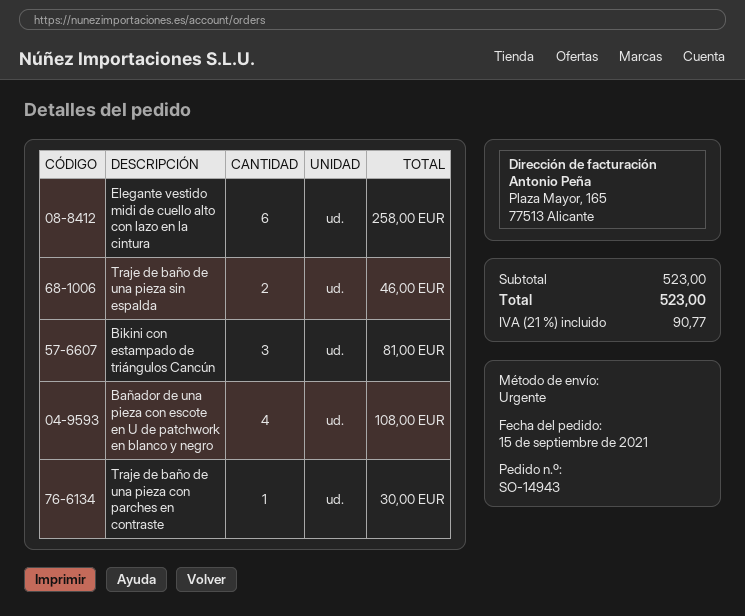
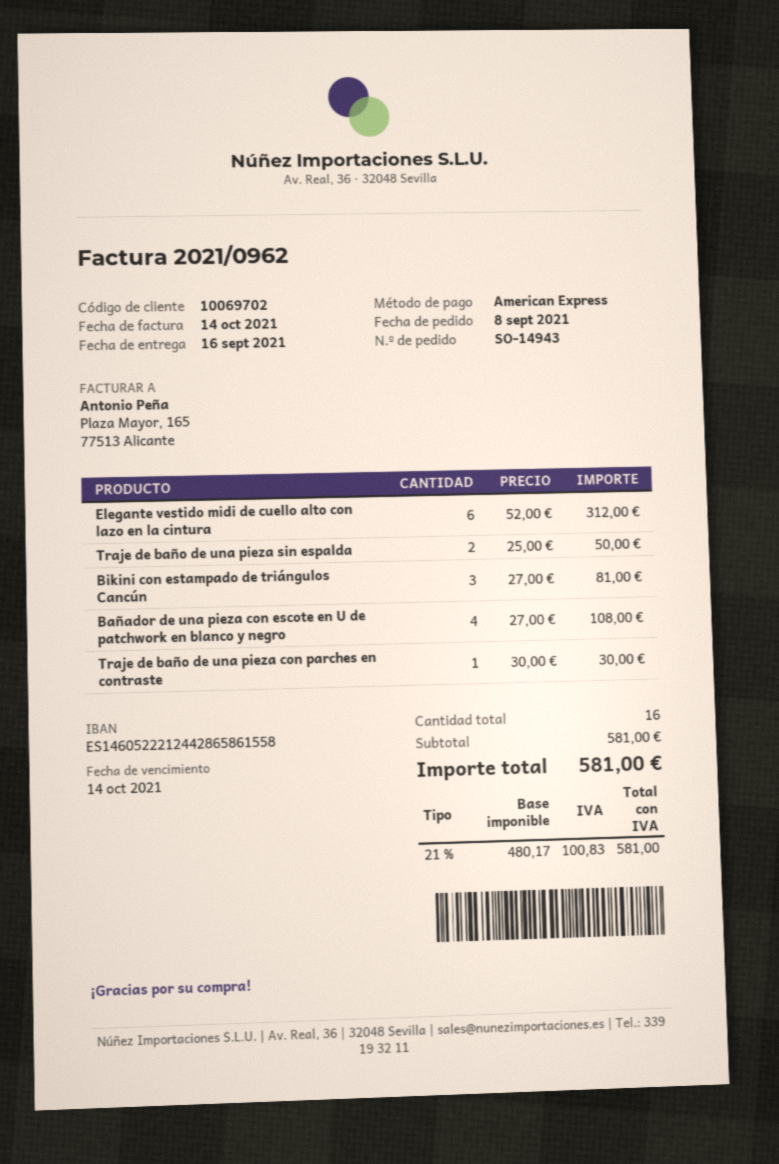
order date: 2021-09-15 -> 2021-09-08
Elegante vestido midi de cuello alto con lazo en la cintura: 6 for 258.00 -> 6 for 312.00
Traje de baño de una pieza sin espalda: 2 for 46.00 -> 2 for 50.00
subtotal: 523.00 -> 581.00
tax: 21% = 90.77 -> 21% = 100.83
total: 523.00 -> 581.00

